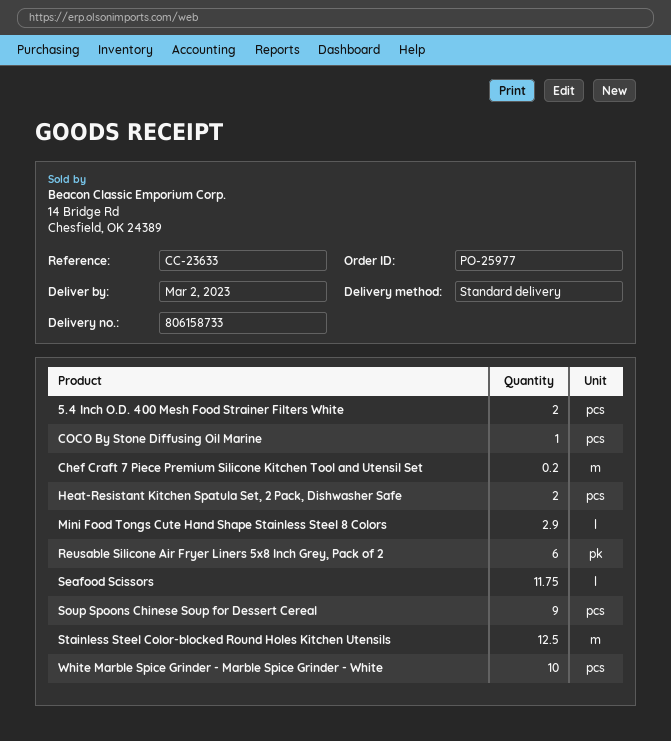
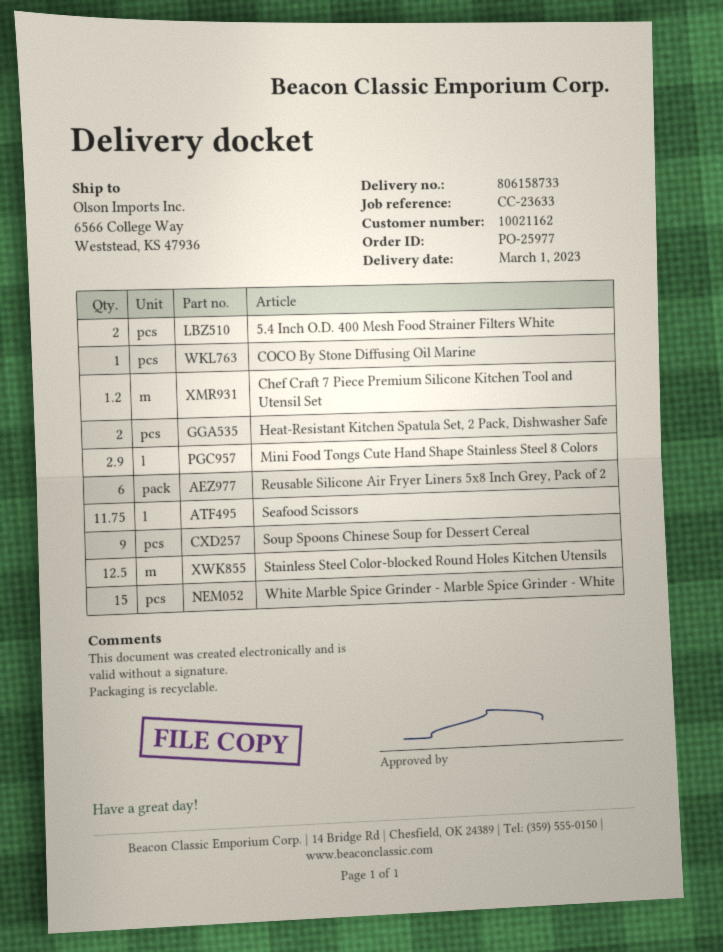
delivery date: 2023-03-02 -> 2023-03-01
Chef Craft 7 Piece Premium Silicone Kitchen Tool and Utensil Set: 0.2 -> 1.2
White Marble Spice Grinder - Marble Spice Grinder - White: 10 -> 15

